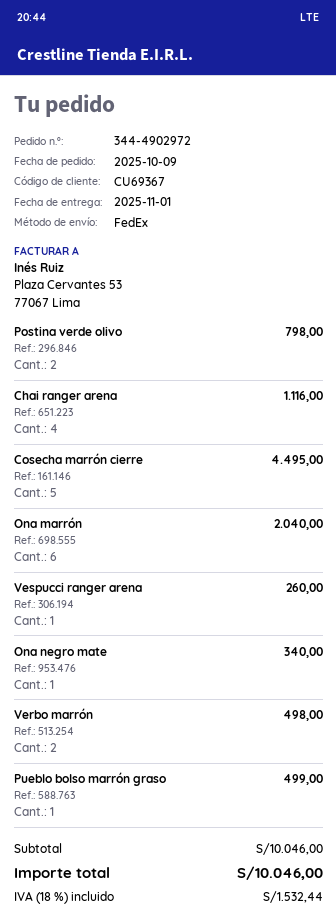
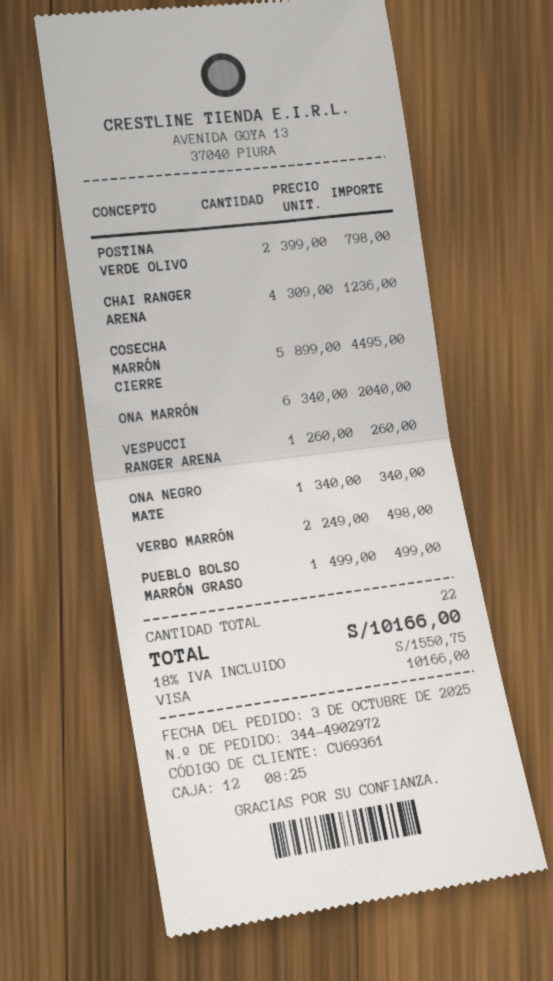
order date: 2025-10-09 -> 2025-10-03
customer number: CU69367 -> CU69361
Chai ranger arena: 4 for 1116.00 -> 4 for 1236.00
tax: 18% = 1532.44 -> 18% = 1550.75
total: 10046.00 -> 10166.00

